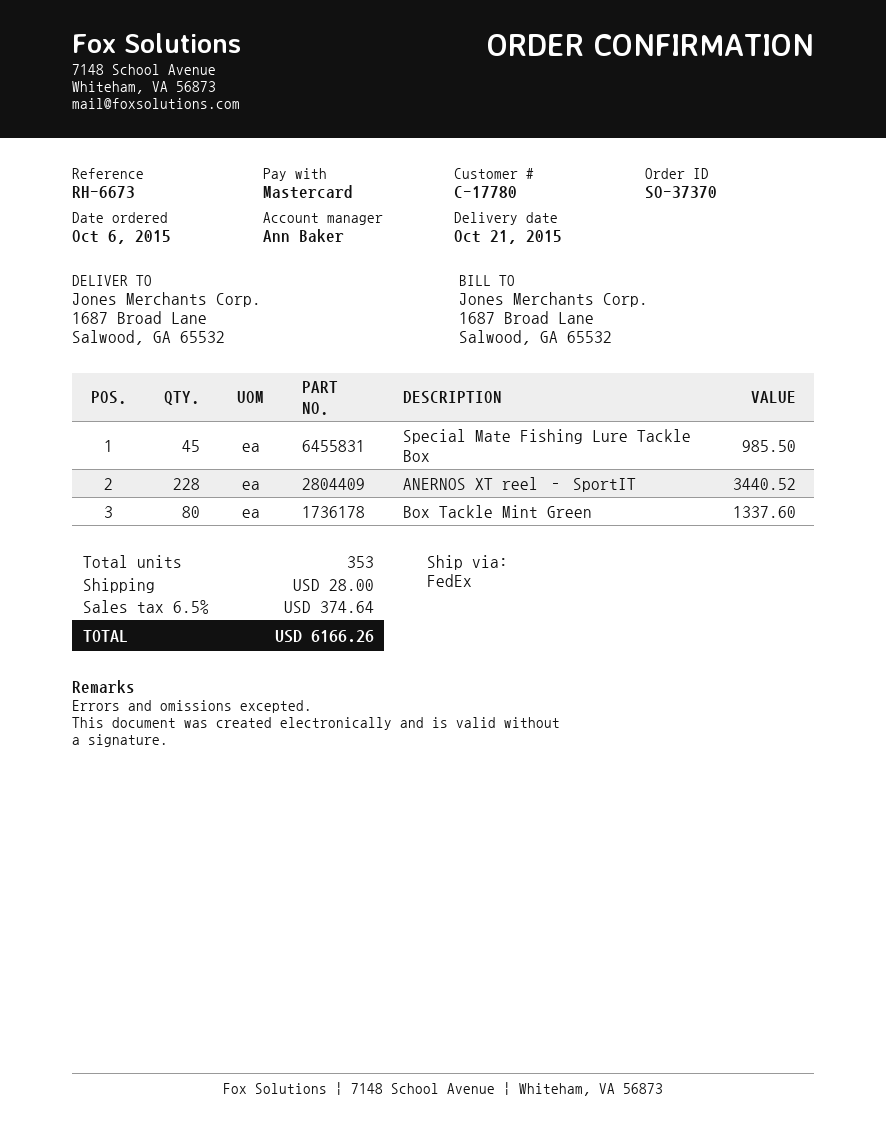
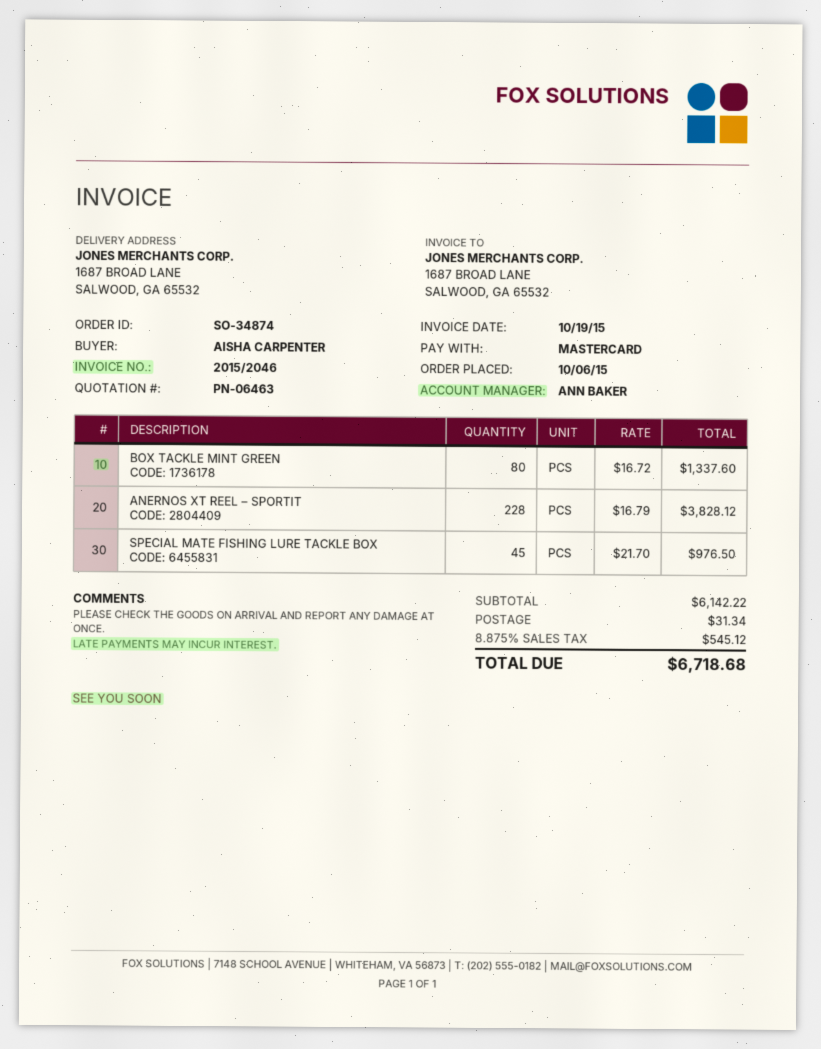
order number: SO-37370 -> SO-34874
Special Mate Fishing Lure Tackle Box: 45 for 985.50 -> 45 for 976.50
ANERNOS XT reel – SportIT: 228 for 3440.52 -> 228 for 3828.12
shipping: 28.00 -> 31.34
tax: 6.5% = 374.64 -> 8.875% = 545.12
total: 6166.26 -> 6718.68

